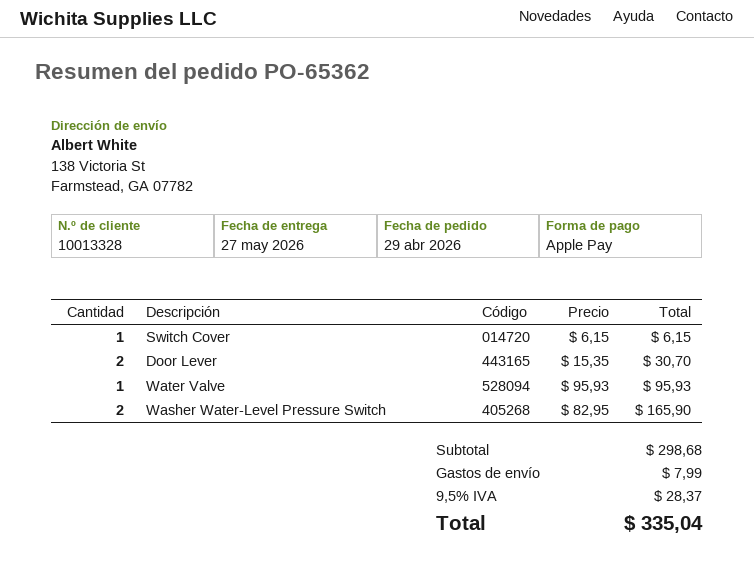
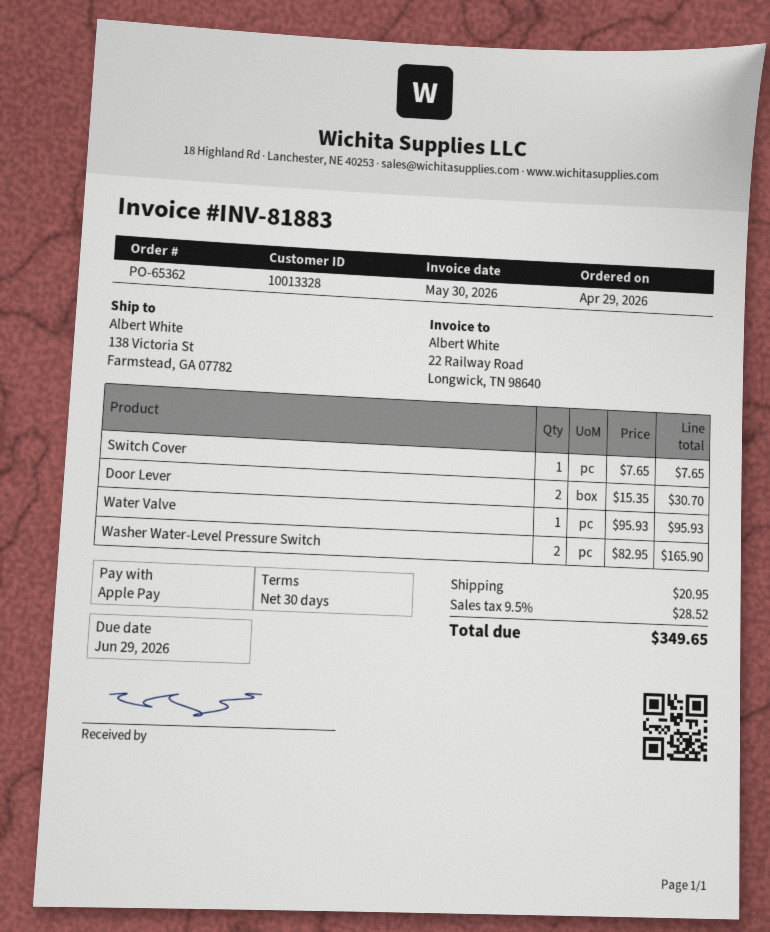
Switch Cover: 1 x 6.15 = 6.15 -> 1 x 7.65 = 7.65
shipping: 7.99 -> 20.95
tax: 9.5% = 28.37 -> 9.5% = 28.52
total: 335.04 -> 349.65

